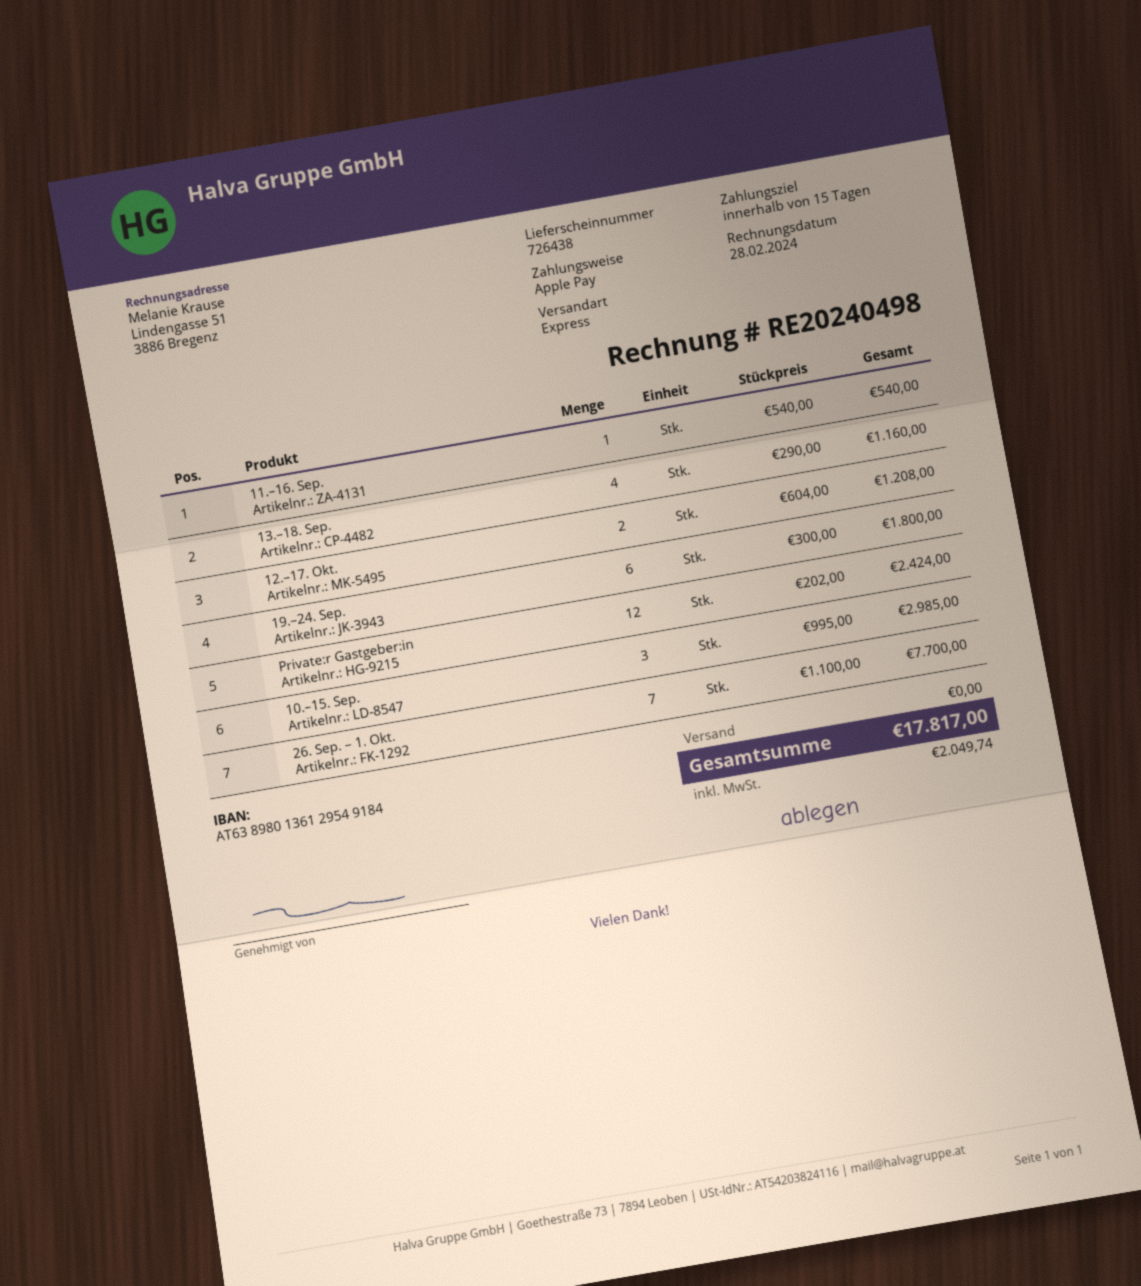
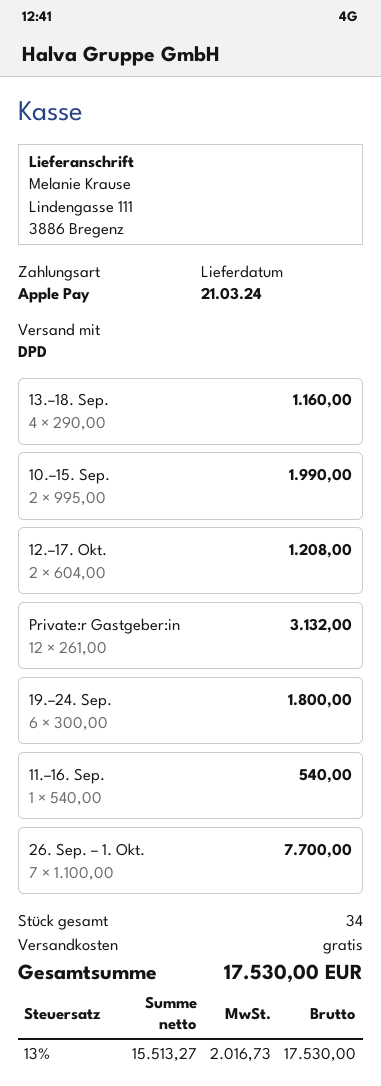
shipping method: express -> DPD
Private:r Gastgeber:in: 12 x 202.00 = 2424.00 -> 12 x 261.00 = 3132.00
10.–15. Sep.: 3 x 995.00 = 2985.00 -> 2 x 995.00 = 1990.00
tax: 2049.74 -> 2016.73
total: 17817.00 -> 17530.00

